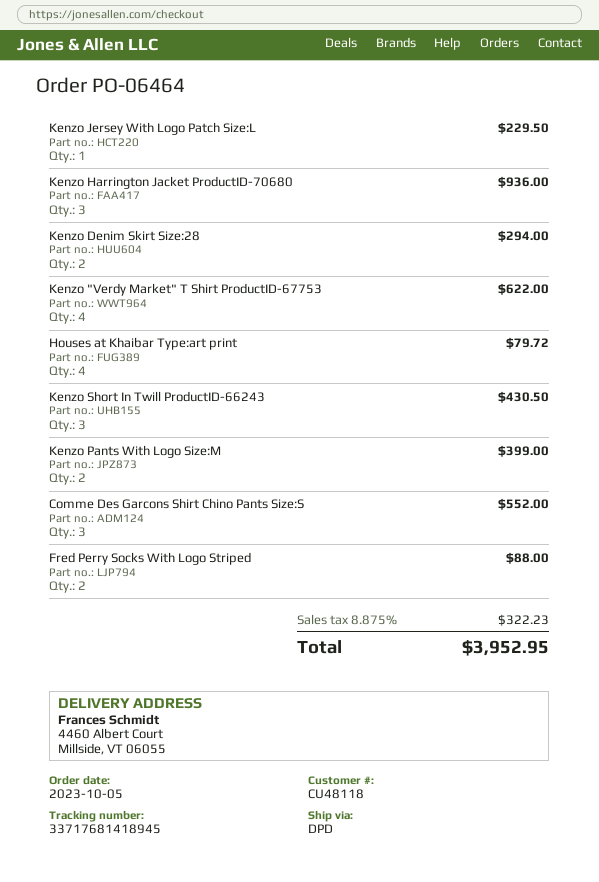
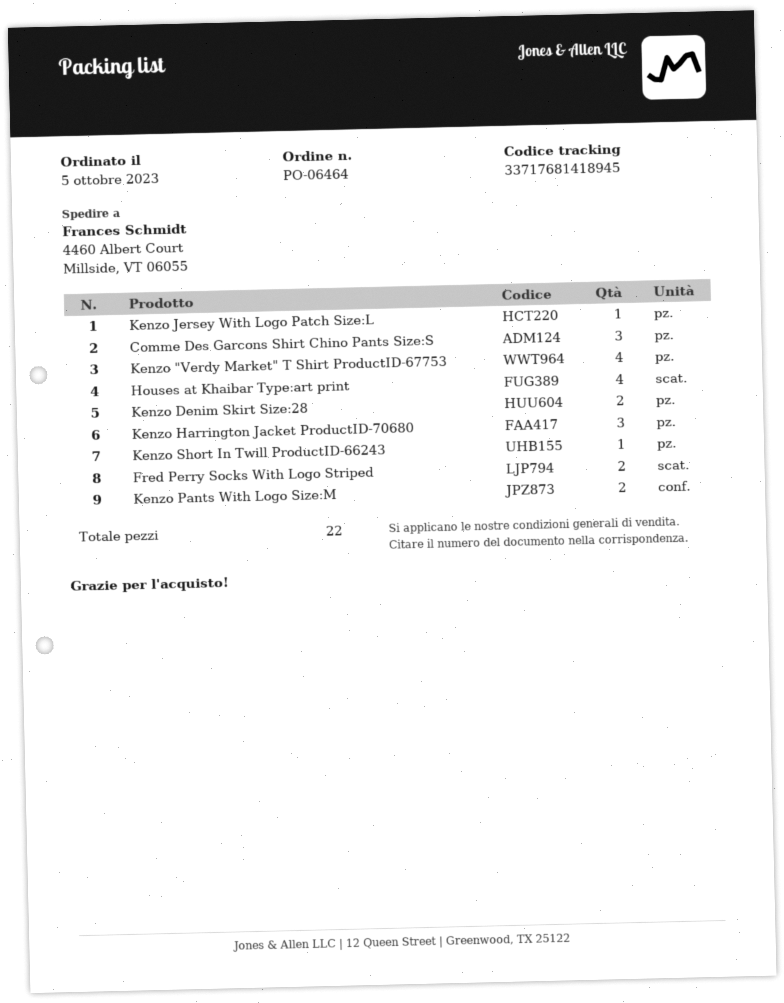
Kenzo Short In Twill ProductID-66243: 3 -> 1

